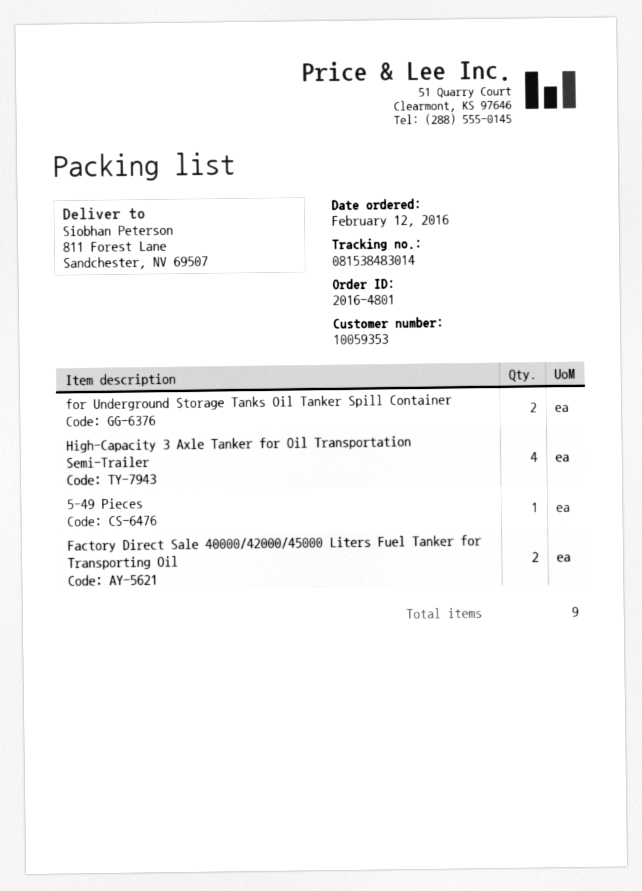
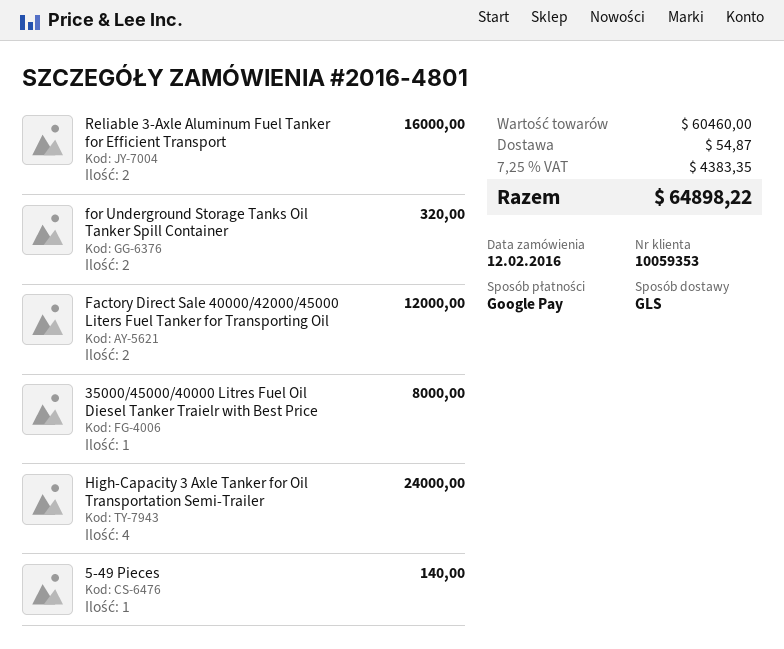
Reliable 3-Axle Aluminum Fuel Tanker for Efficient Transport: none -> 2
35000/45000/40000 Litres Fuel Oil Diesel Tanker Traielr with Best Price: none -> 1

